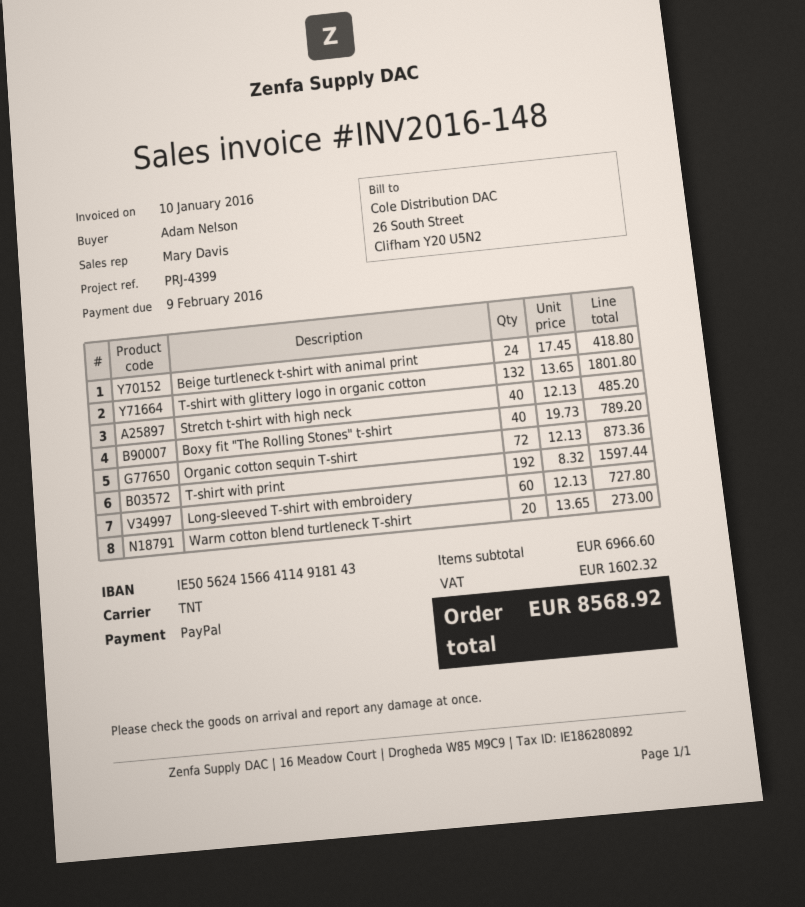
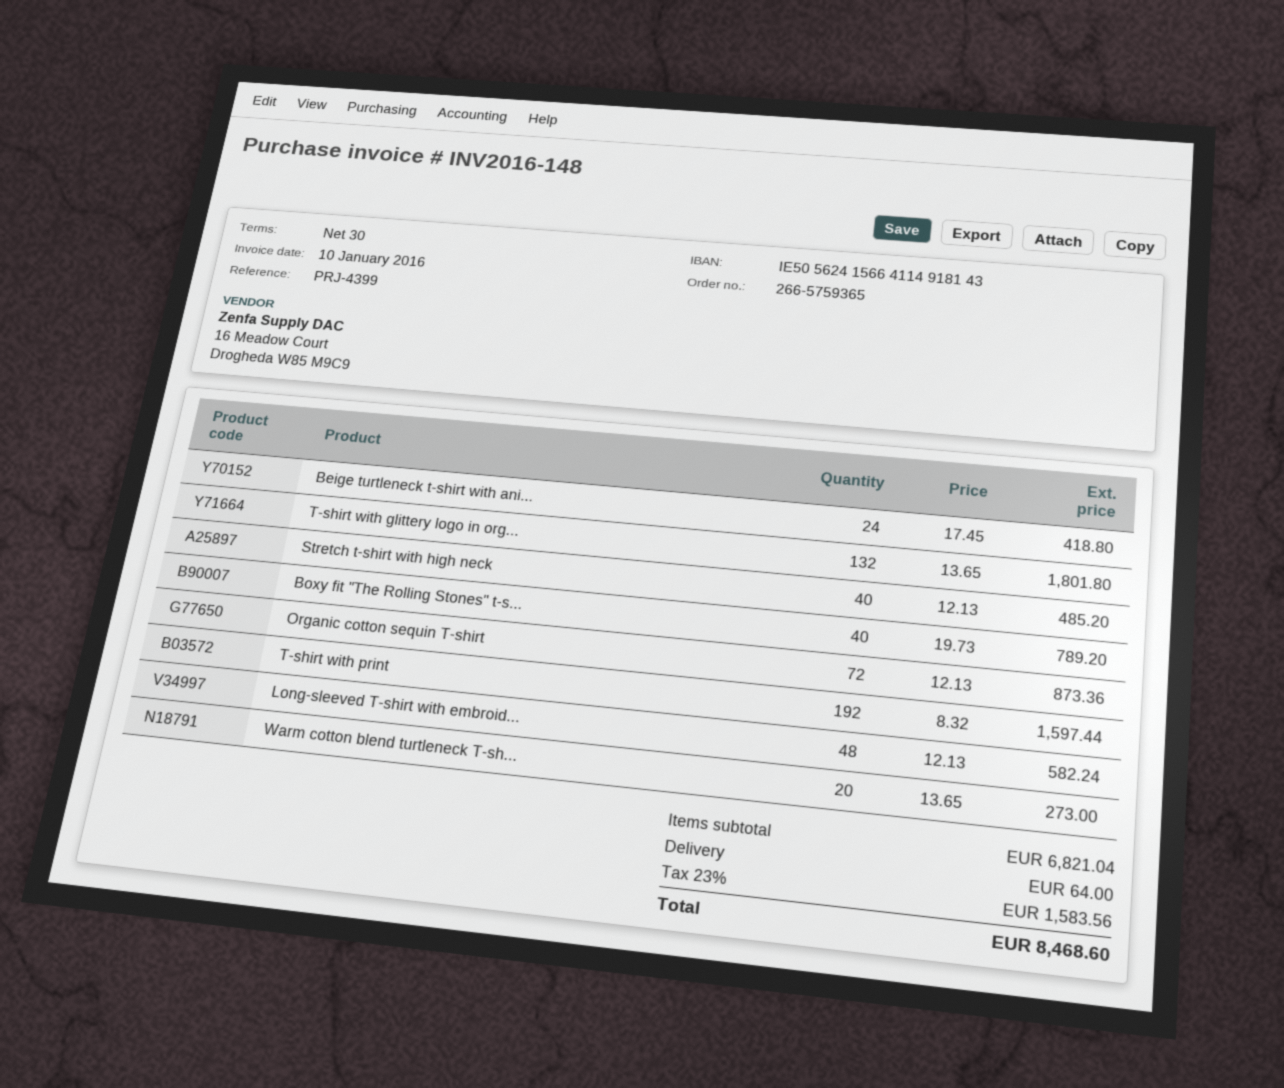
Long-sleeved T-shirt with embroidery: 60 x 12.13 = 727.80 -> 48 x 12.13 = 582.24
subtotal: 6966.60 -> 6821.04
shipping: none -> 64.00
tax: 1602.32 -> 1583.56
total: 8568.92 -> 8468.60

